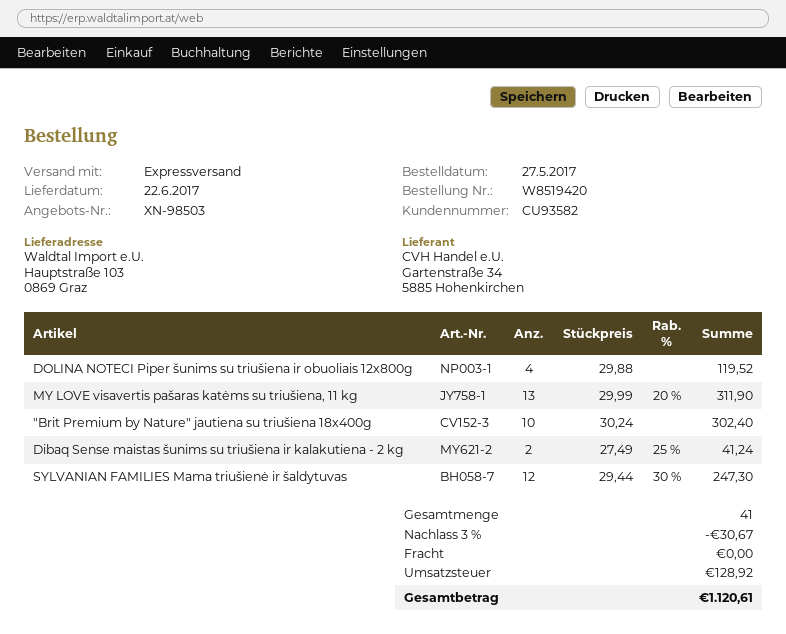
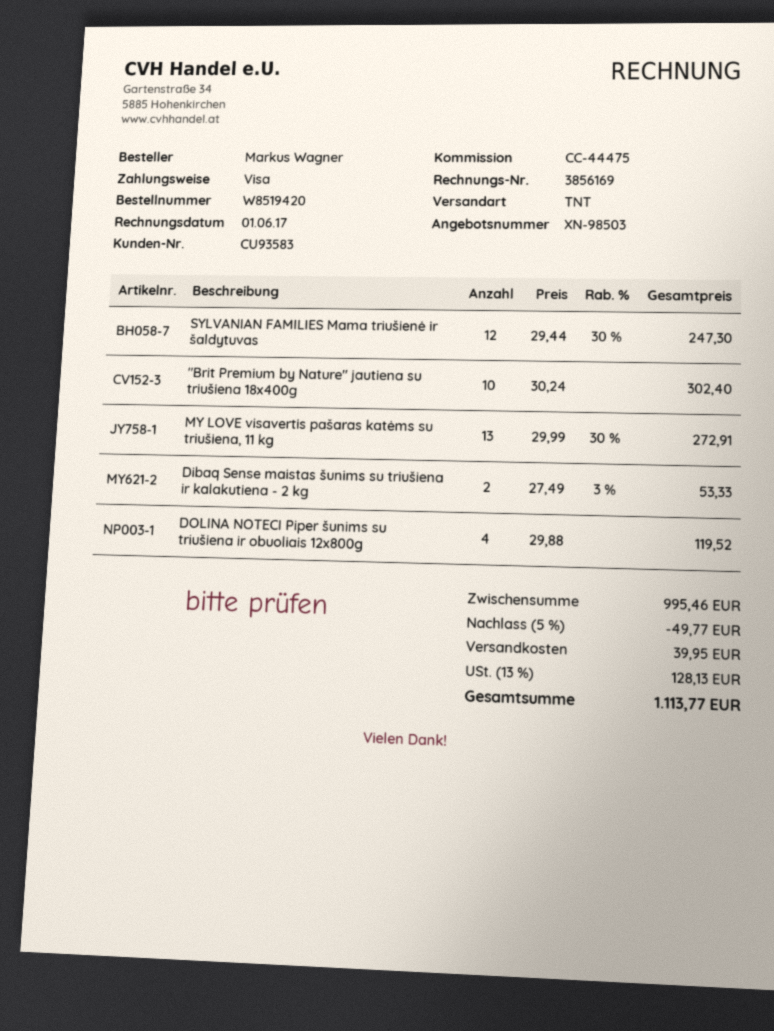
customer number: CU93582 -> CU93583
shipping method: express -> TNT
MY LOVE visavertis pašaras katėms su triušiena, 11 kg: 13 x 29.99 - 20% = 311.90 -> 13 x 29.99 - 30% = 272.91
Dibaq Sense maistas šunims su triušiena ir kalakutiena - 2 kg: 2 x 27.49 - 25% = 41.24 -> 2 x 27.49 - 3% = 53.33
discount: 3% = 30.67 -> 5% = 49.77
shipping: 0.00 -> 39.95
tax: 128.92 -> 128.13
total: 1120.61 -> 1113.77

